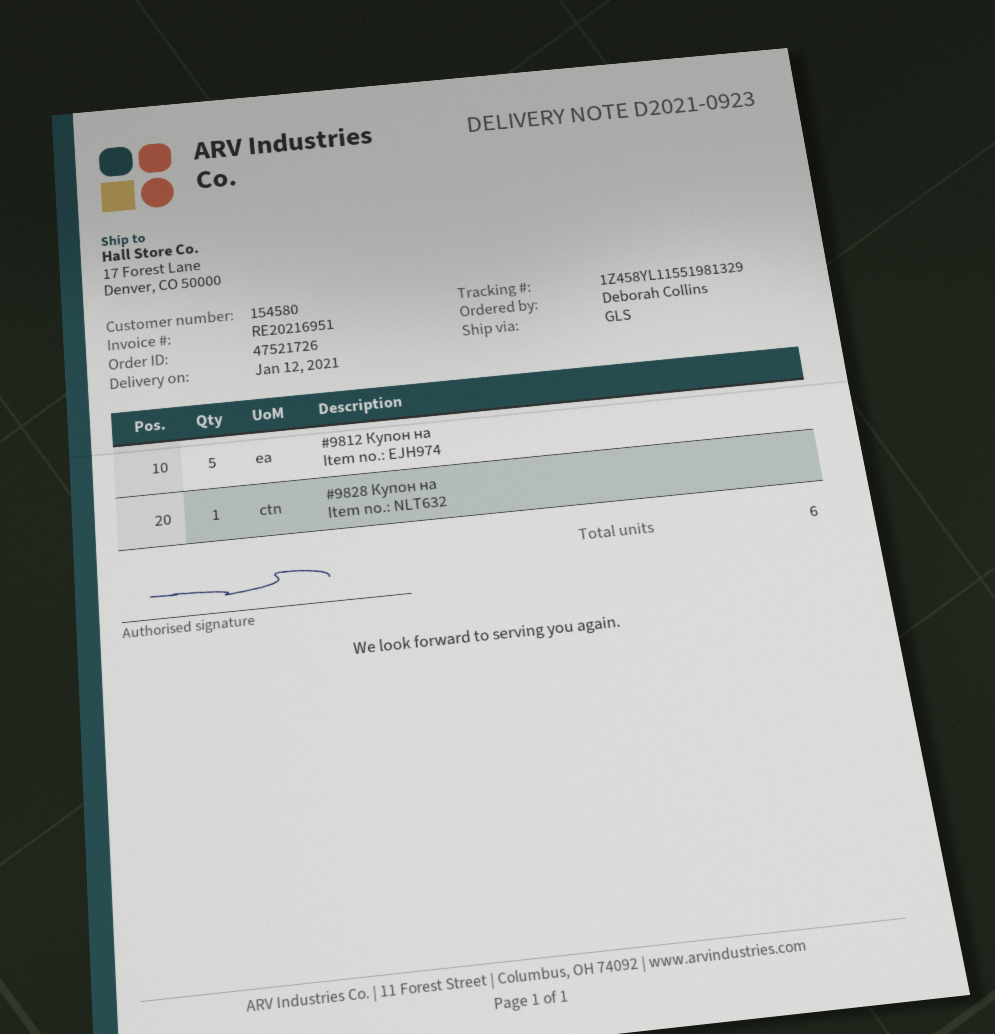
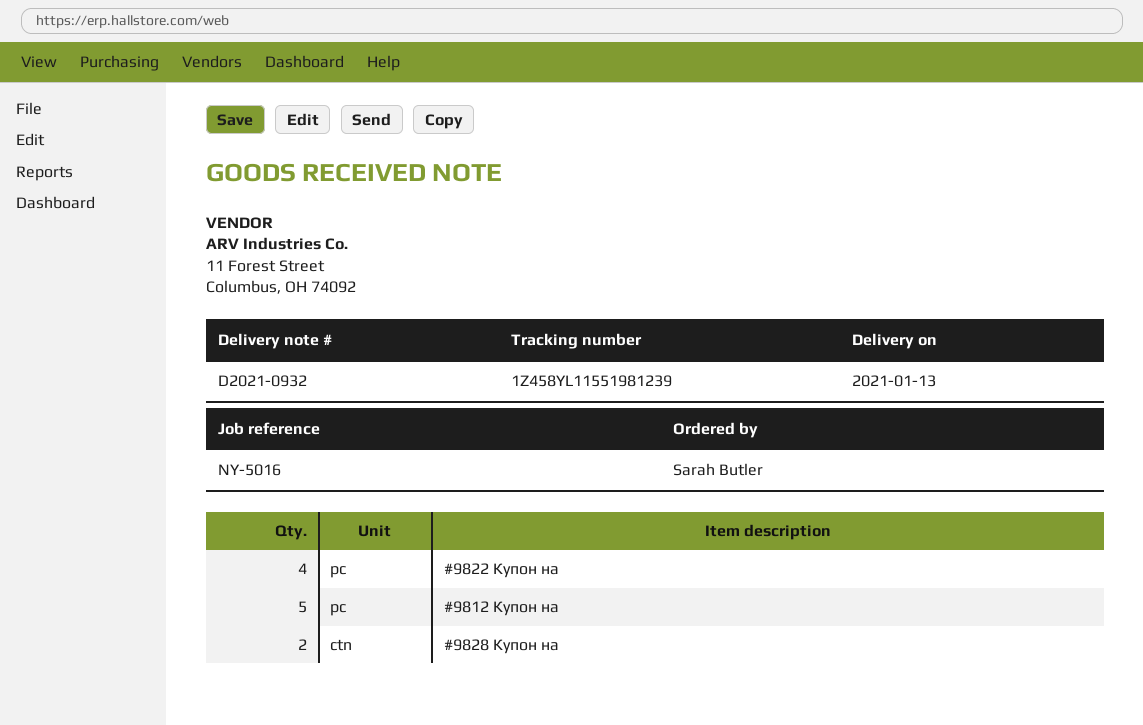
delivery note number: D2021-0923 -> D2021-0932
delivery date: 2021-01-12 -> 2021-01-13
ordered by: Deborah Collins -> Sarah Butler
tracking number: 1Z458YL11551981329 -> 1Z458YL11551981239
#9828 Купон на: 1 -> 2
#9822 Купон на: none -> 4

